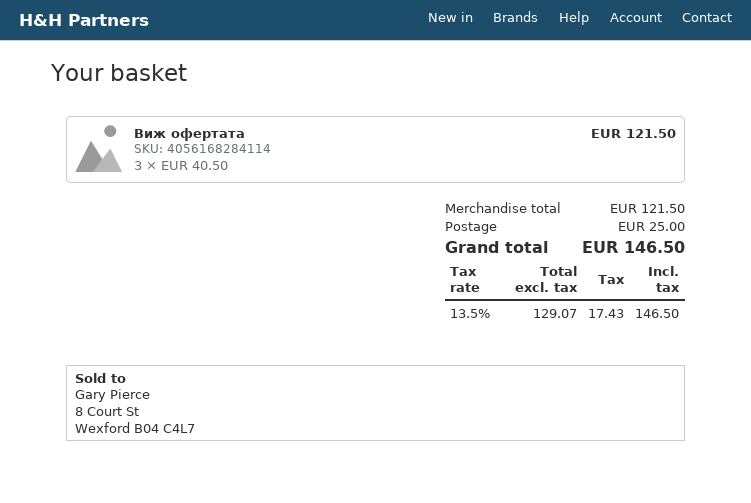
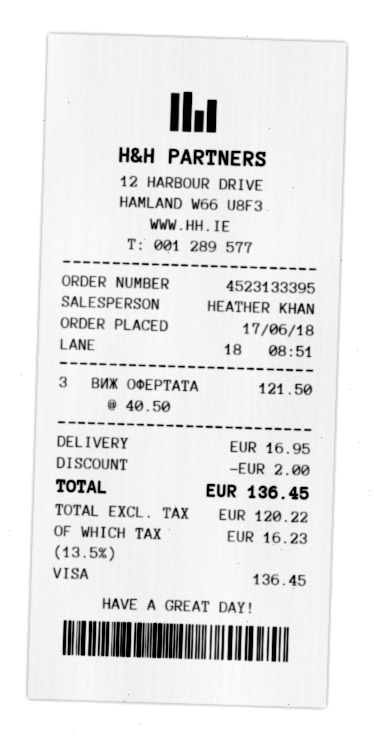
discount: none -> 2.00
shipping: 25.00 -> 16.95
net: 129.07 -> 120.22
tax: 13.5% = 17.43 -> 13.5% = 16.23
total: 146.50 -> 136.45

